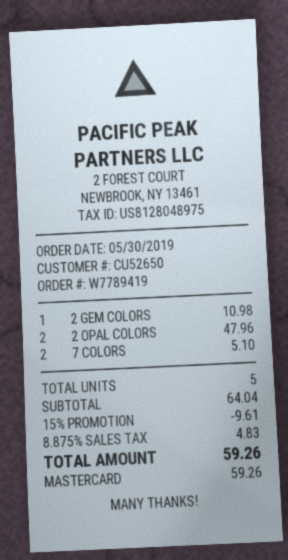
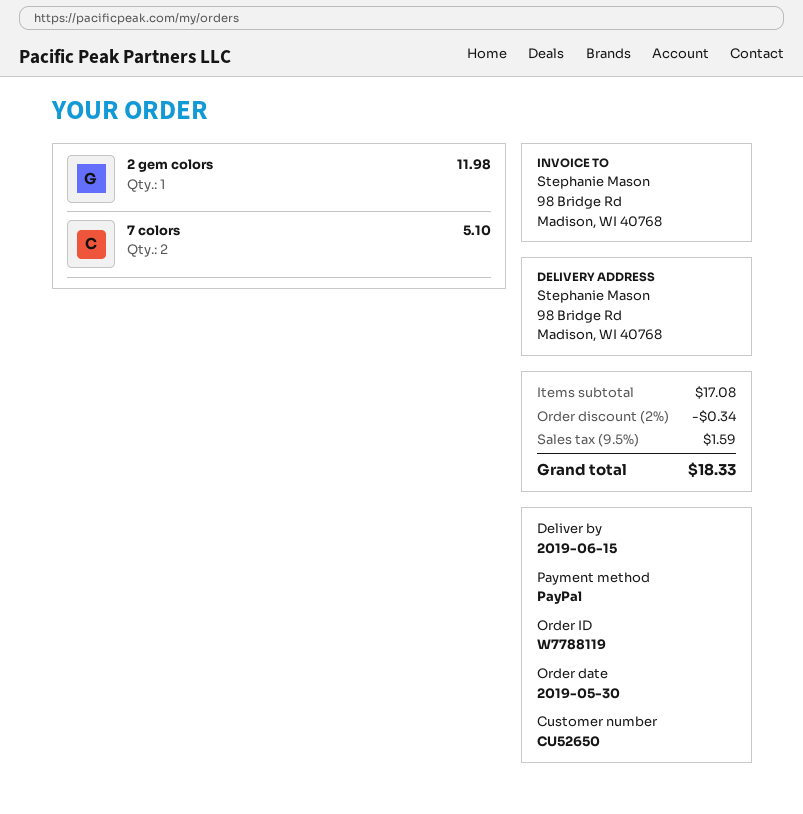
order number: W7789419 -> W7788119
payment method: Mastercard -> PayPal
2 GEM COLORS: 1 for 10.98 -> 1 for 11.98
2 OPAL COLORS: 2 for 47.96 -> none
subtotal: 64.04 -> 17.08
discount: 15% = 9.61 -> 2% = 0.34
tax: 8.875% = 4.83 -> 9.5% = 1.59
total: 59.26 -> 18.33

